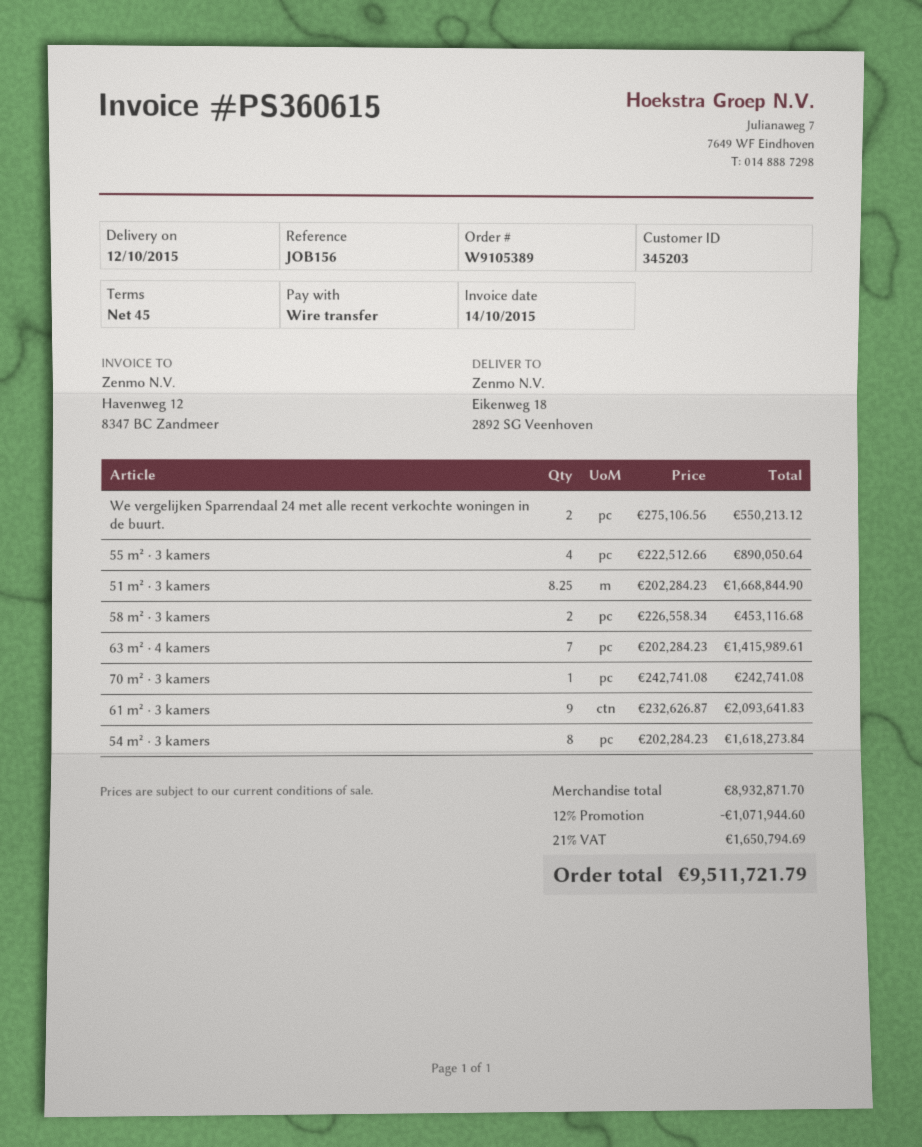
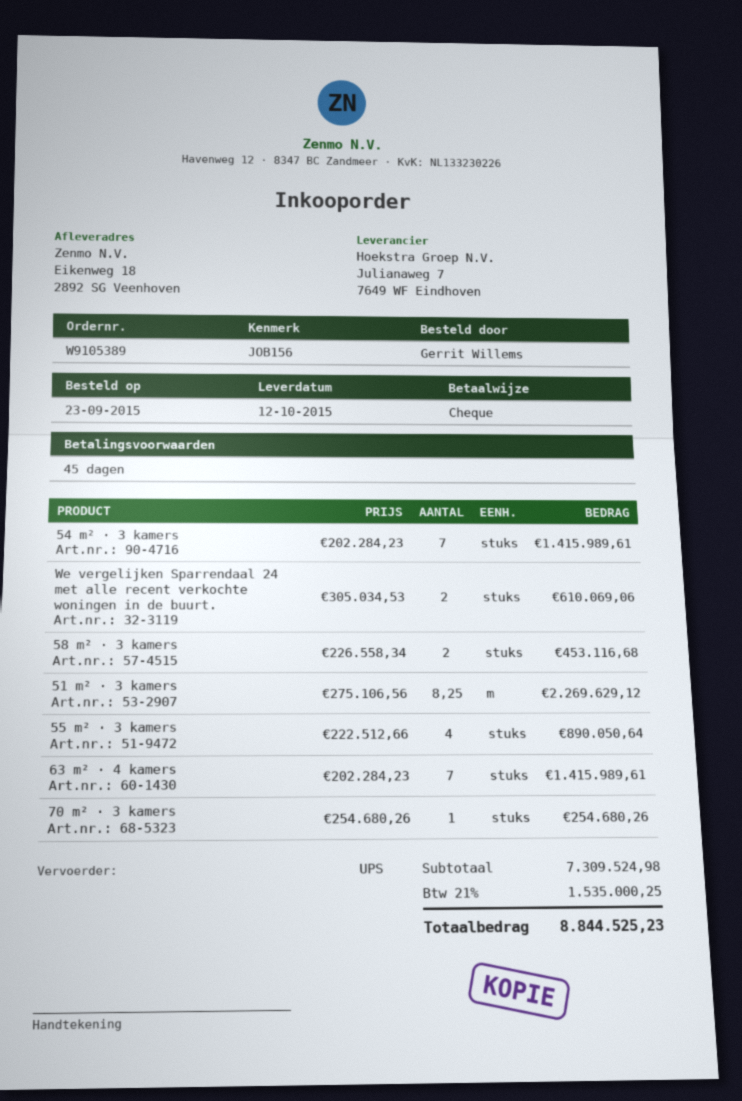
payment method: bank transfer -> cheque
We vergelijken Sparrendaal 24 met alle recent verkochte woningen in de buurt.: 2 x 275106.56 = 550213.12 -> 2 x 305034.53 = 610069.06
51 m² · 3 kamers: 8.25 x 202284.23 = 1668844.90 -> 8.25 x 275106.56 = 2269629.12
70 m² · 3 kamers: 1 x 242741.08 = 242741.08 -> 1 x 254680.26 = 254680.26
61 m² · 3 kamers: 9 x 232626.87 = 2093641.83 -> none
54 m² · 3 kamers: 8 x 202284.23 = 1618273.84 -> 7 x 202284.23 = 1415989.61
subtotal: 8932871.70 -> 7309524.98
discount: 12% = 1071944.60 -> none
tax: 21% = 1650794.69 -> 21% = 1535000.25
total: 9511721.79 -> 8844525.23

